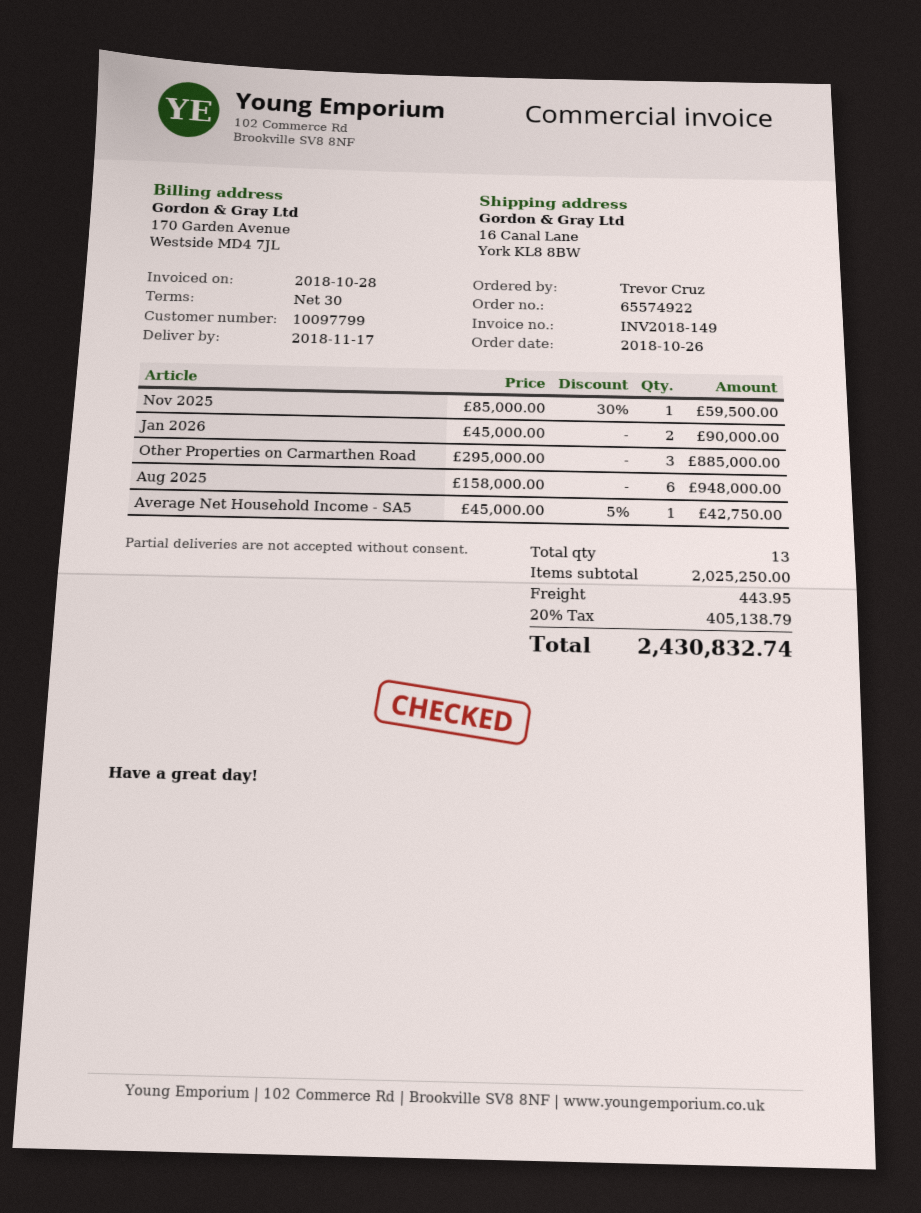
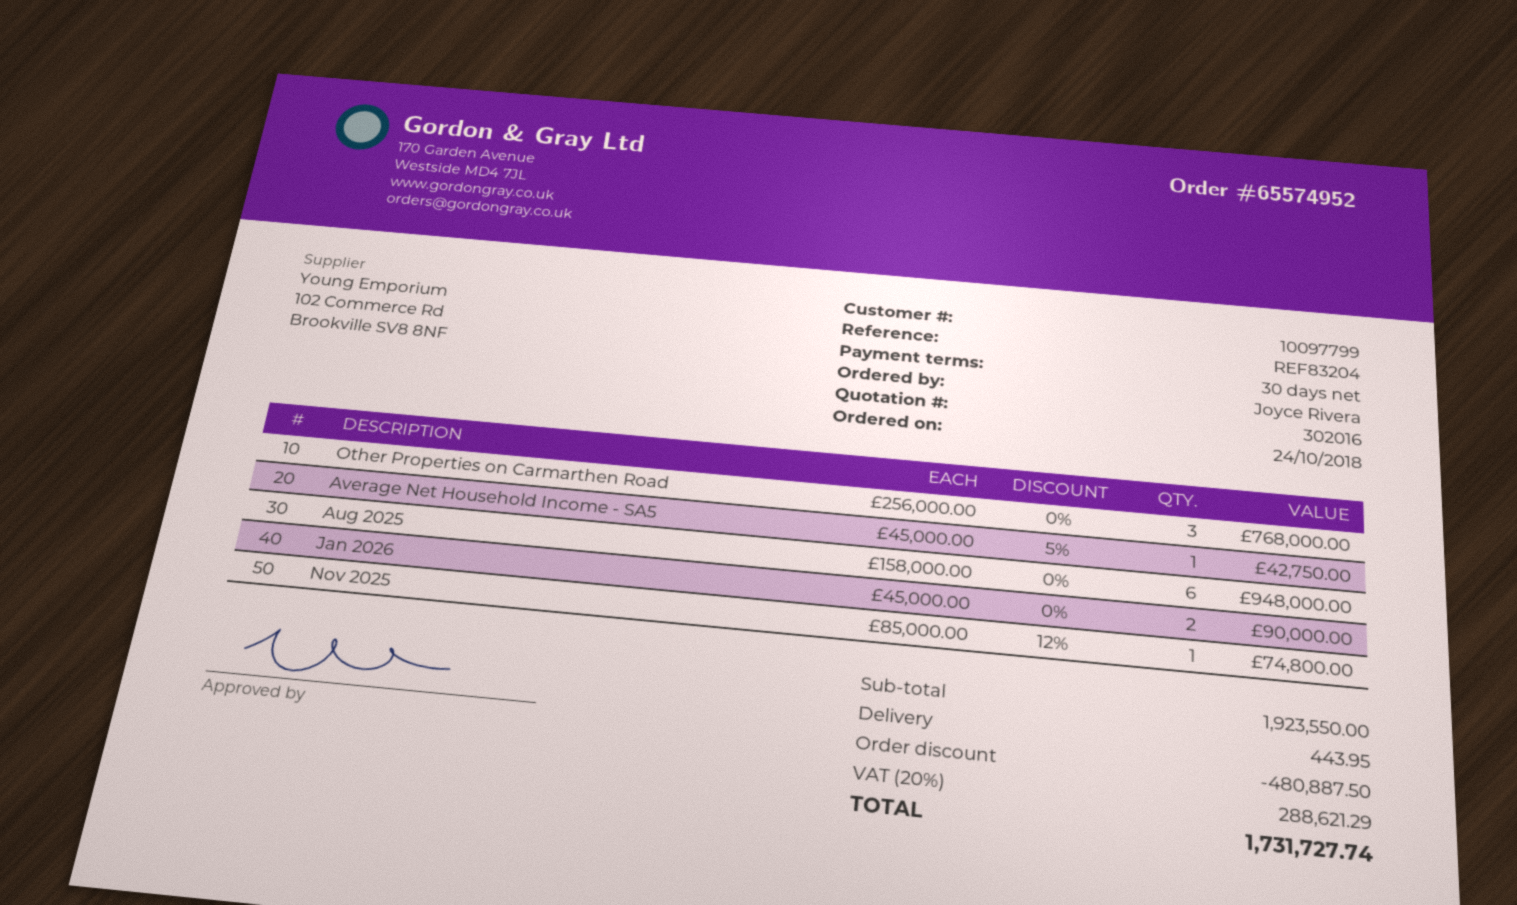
order number: 65574922 -> 65574952
order date: 2018-10-26 -> 2018-10-24
ordered by: Trevor Cruz -> Joyce Rivera
Nov 2025: 1 x 85000.00 - 30% = 59500.00 -> 1 x 85000.00 - 12% = 74800.00
Other Properties on Carmarthen Road: 3 x 295000.00 = 885000.00 -> 3 x 256000.00 = 768000.00
subtotal: 2025250.00 -> 1923550.00
discount: none -> 480887.50
tax: 20% = 405138.79 -> 20% = 288621.29
total: 2430832.74 -> 1731727.74

